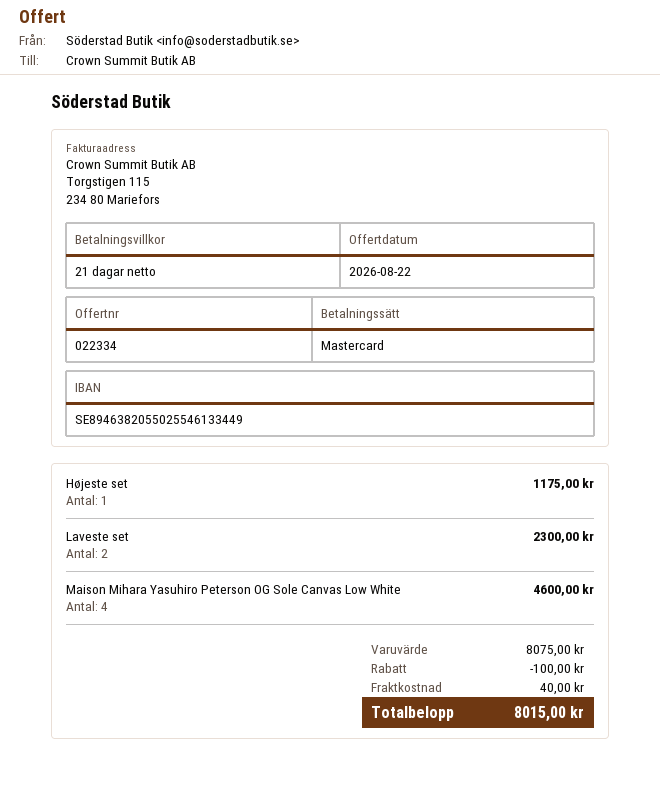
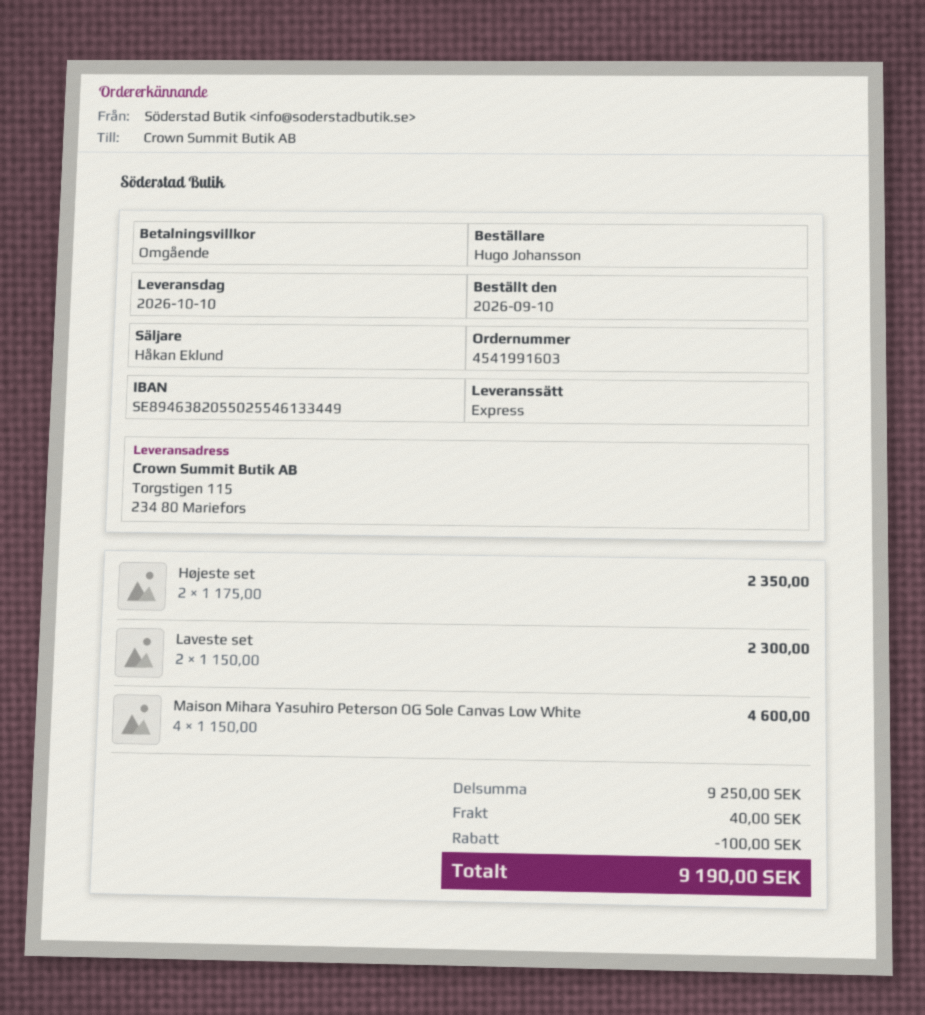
payment terms: 21 days -> on receipt
Højeste set: 1 for 1175.00 -> 2 for 2350.00
subtotal: 8075.00 -> 9250.00
total: 8015.00 -> 9190.00

